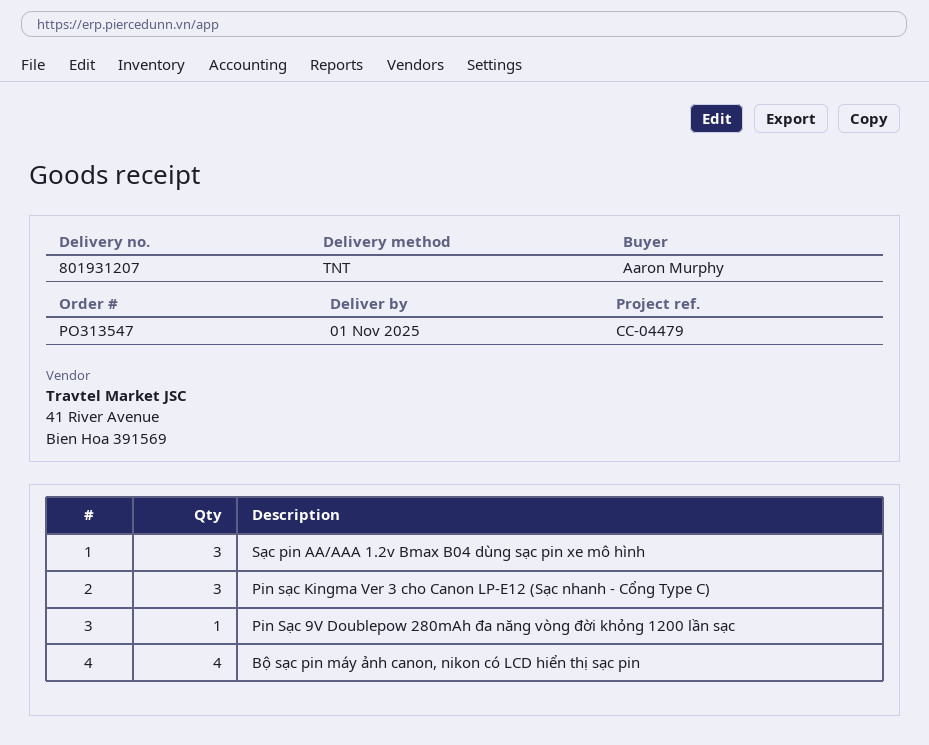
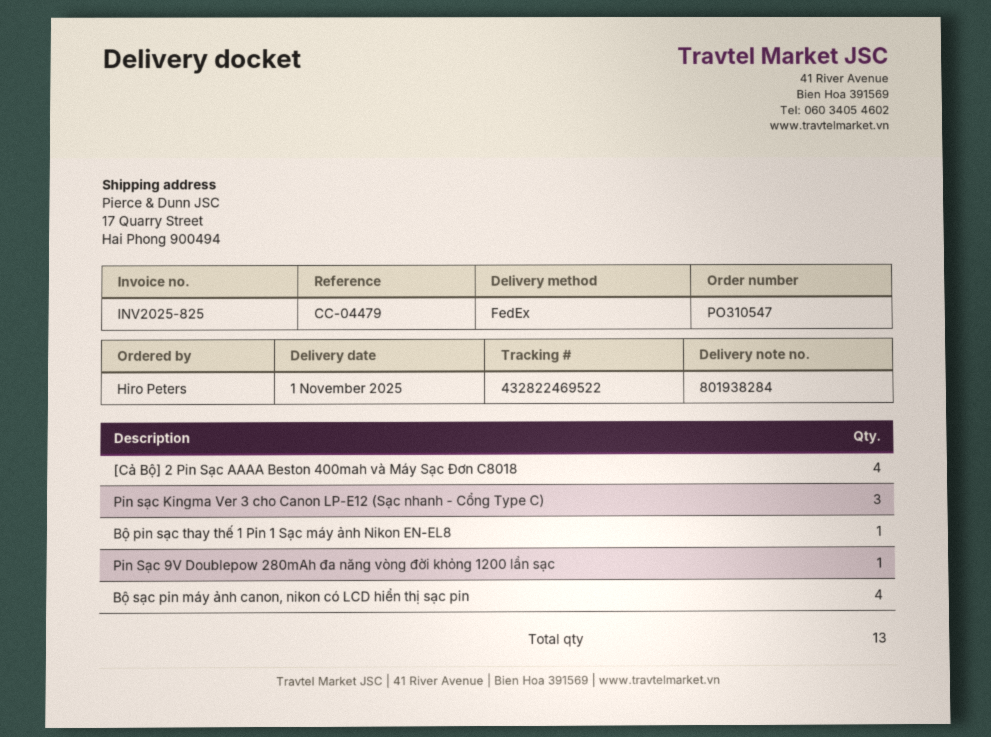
order number: PO313547 -> PO310547
delivery note number: 801931207 -> 801938284
ordered by: Aaron Murphy -> Hiro Peters
shipping method: TNT -> FedEx
Sạc pin AA/AAA 1.2v Bmax B04 dùng sạc pin xe mô hình: 3 -> none
[Cả Bộ] 2 Pin Sạc AAAA Beston 400mah và Máy Sạc Đơn C8018: none -> 4
Bộ pin sạc thay thế 1 Pin 1 Sạc máy ảnh Nikon EN-EL8: none -> 1

